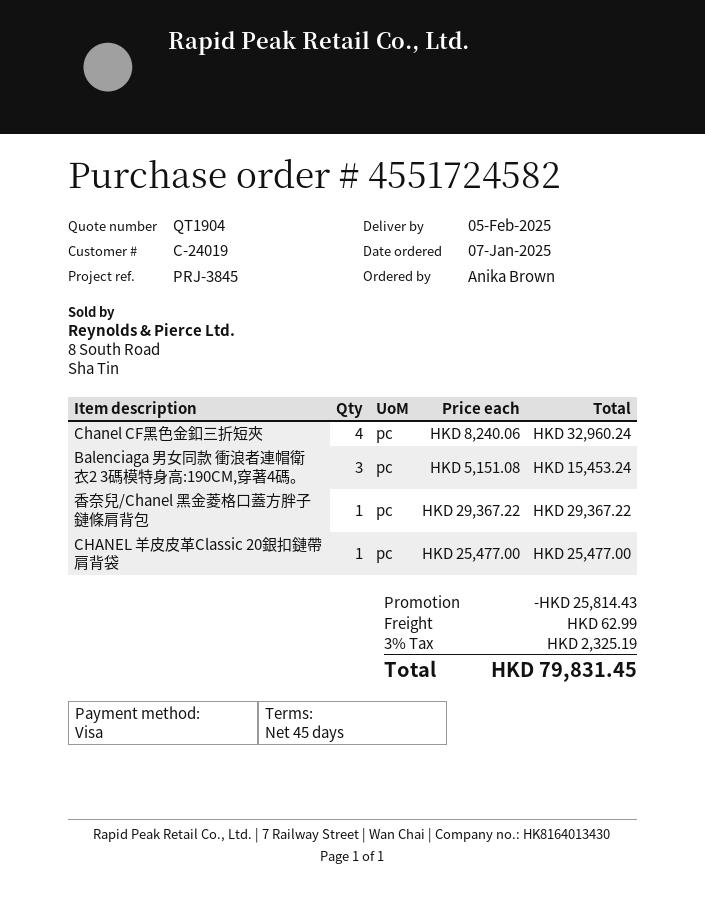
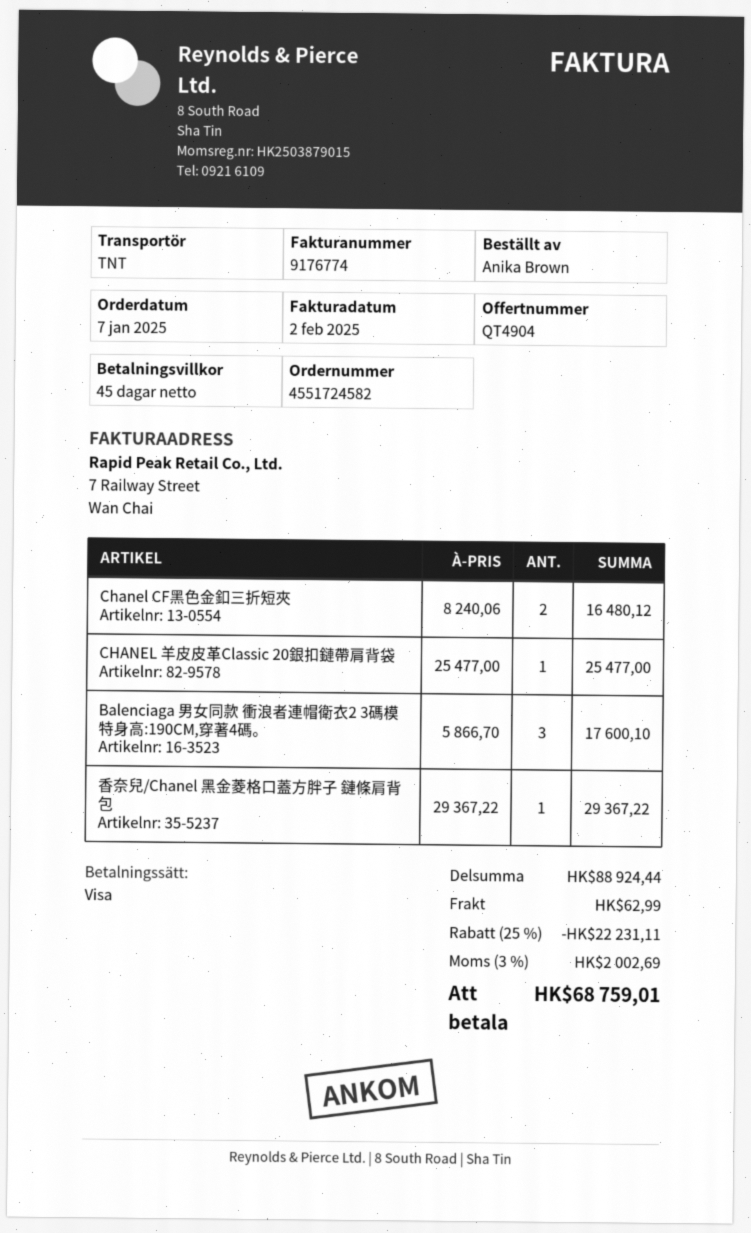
quote number: QT1904 -> QT4904
Chanel CF黑色金釦三折短夾: 4 x 8240.06 = 32960.24 -> 2 x 8240.06 = 16480.12
Balenciaga 男女同款 衝浪者連帽衛衣2 3碼模特身高:190CM,穿著4碼。: 3 x 5151.08 = 15453.24 -> 3 x 5866.70 = 17600.10
discount: 25814.43 -> 22231.11
tax: 3% = 2325.19 -> 3% = 2002.69
total: 79831.45 -> 68759.01

